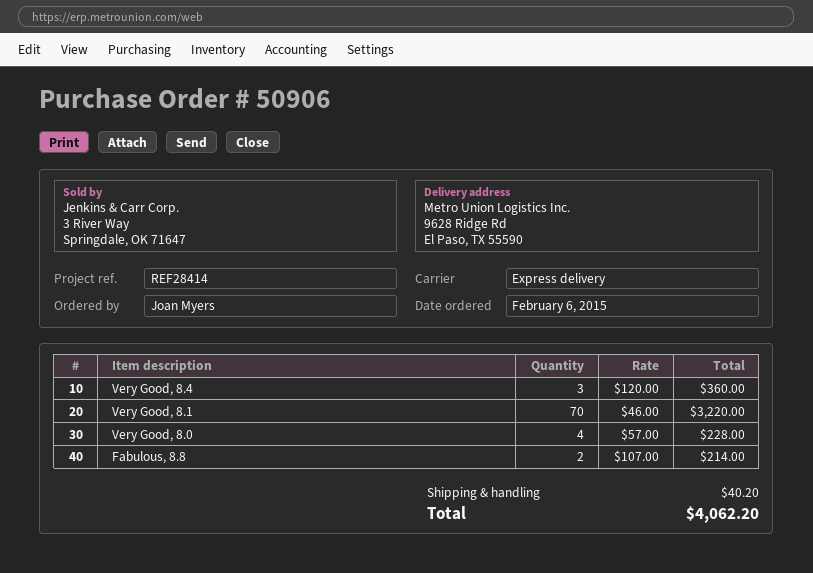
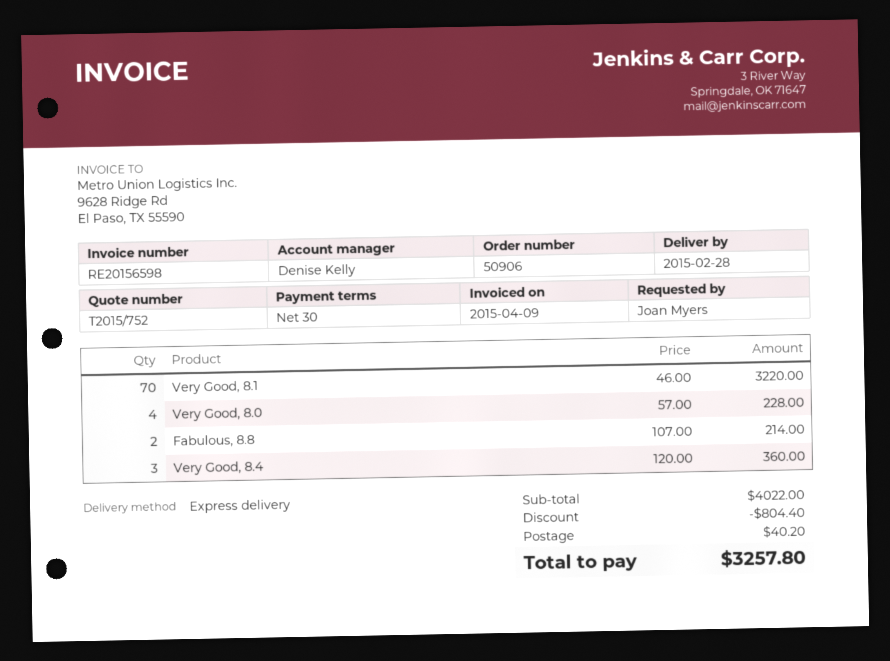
discount: none -> 804.40
total: 4062.20 -> 3257.80

